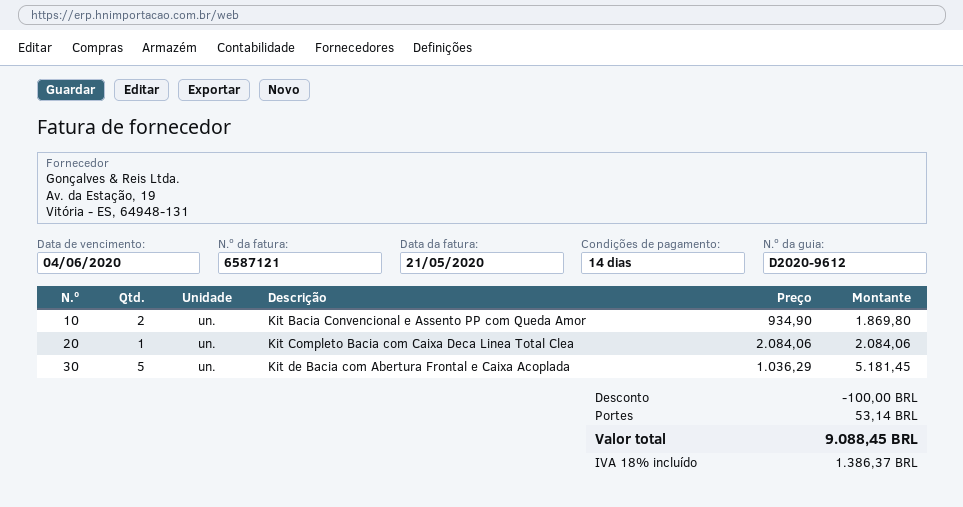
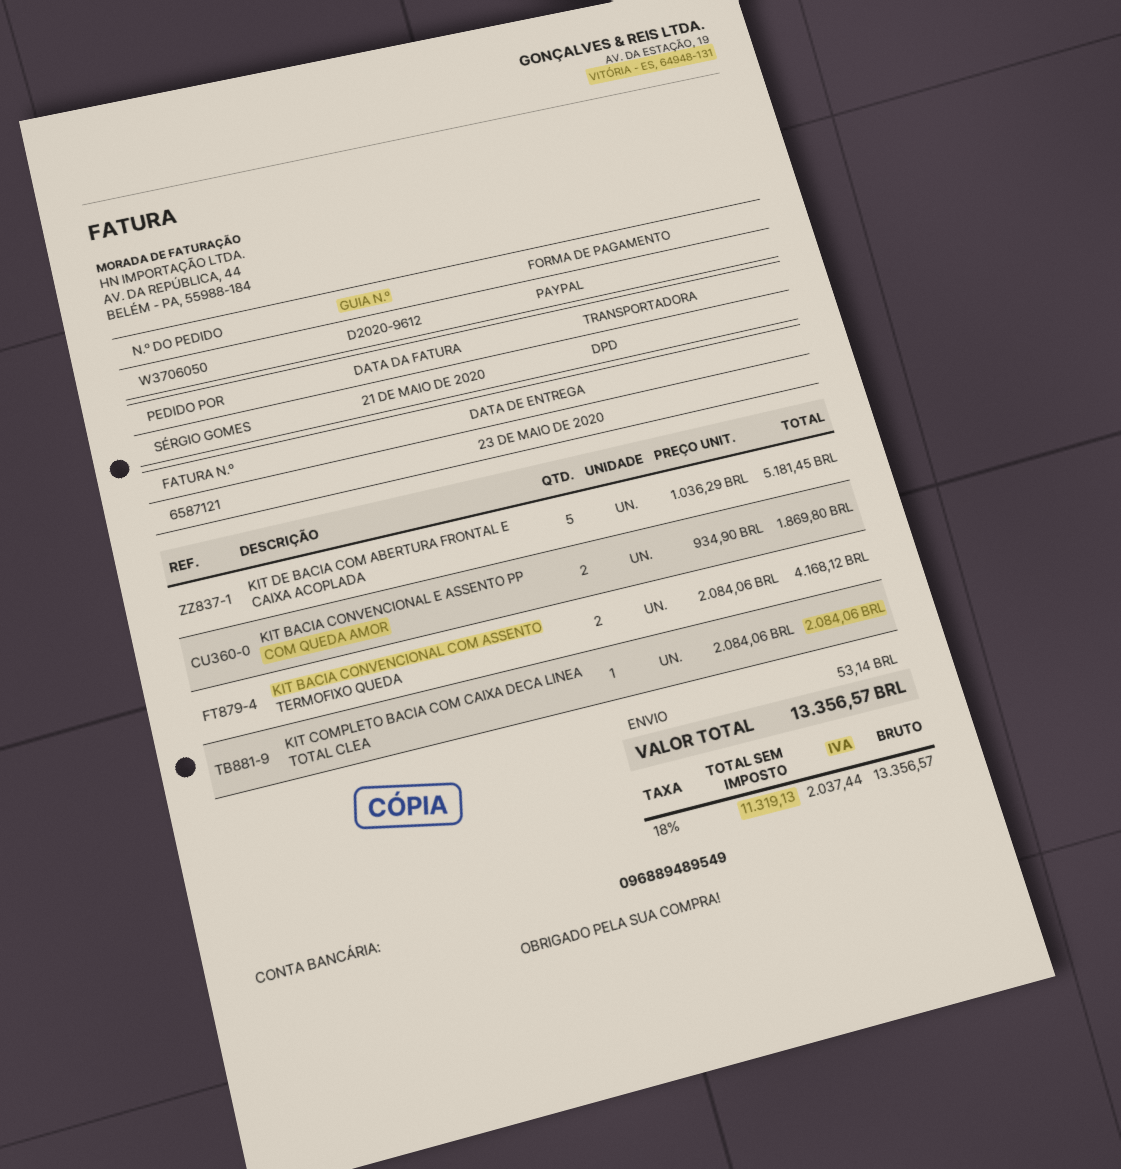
KIT BACIA CONVENCIONAL COM ASSENTO TERMOFIXO QUEDA: none -> 2 x 2084.06 = 4168.12
discount: 100.00 -> none
tax: 18% = 1386.37 -> 18% = 2037.44
total: 9088.45 -> 13356.57

